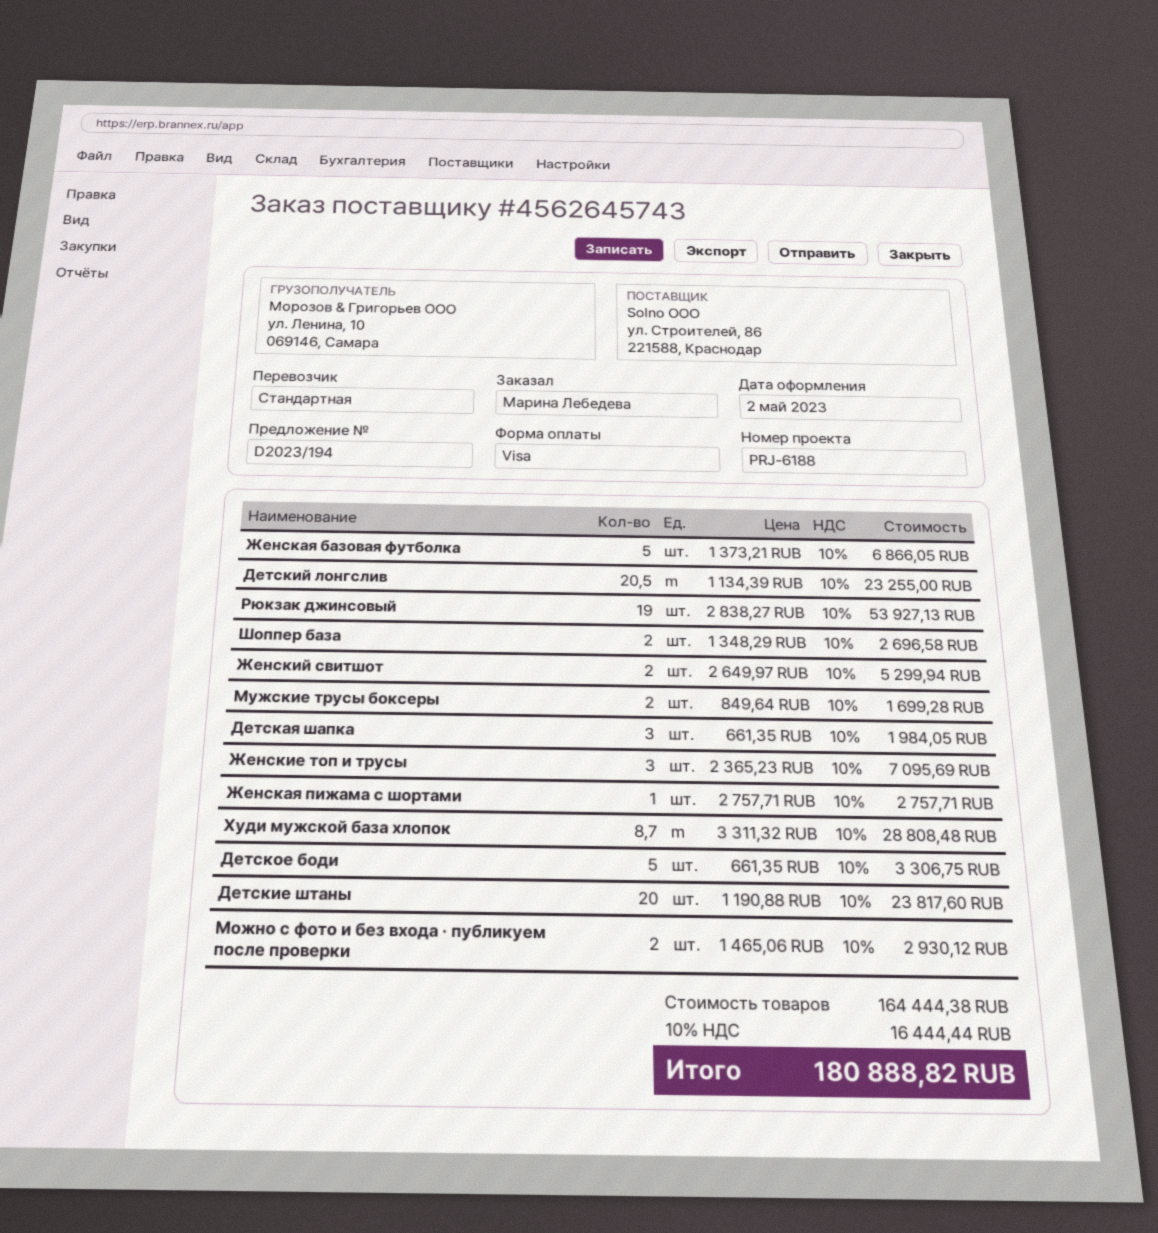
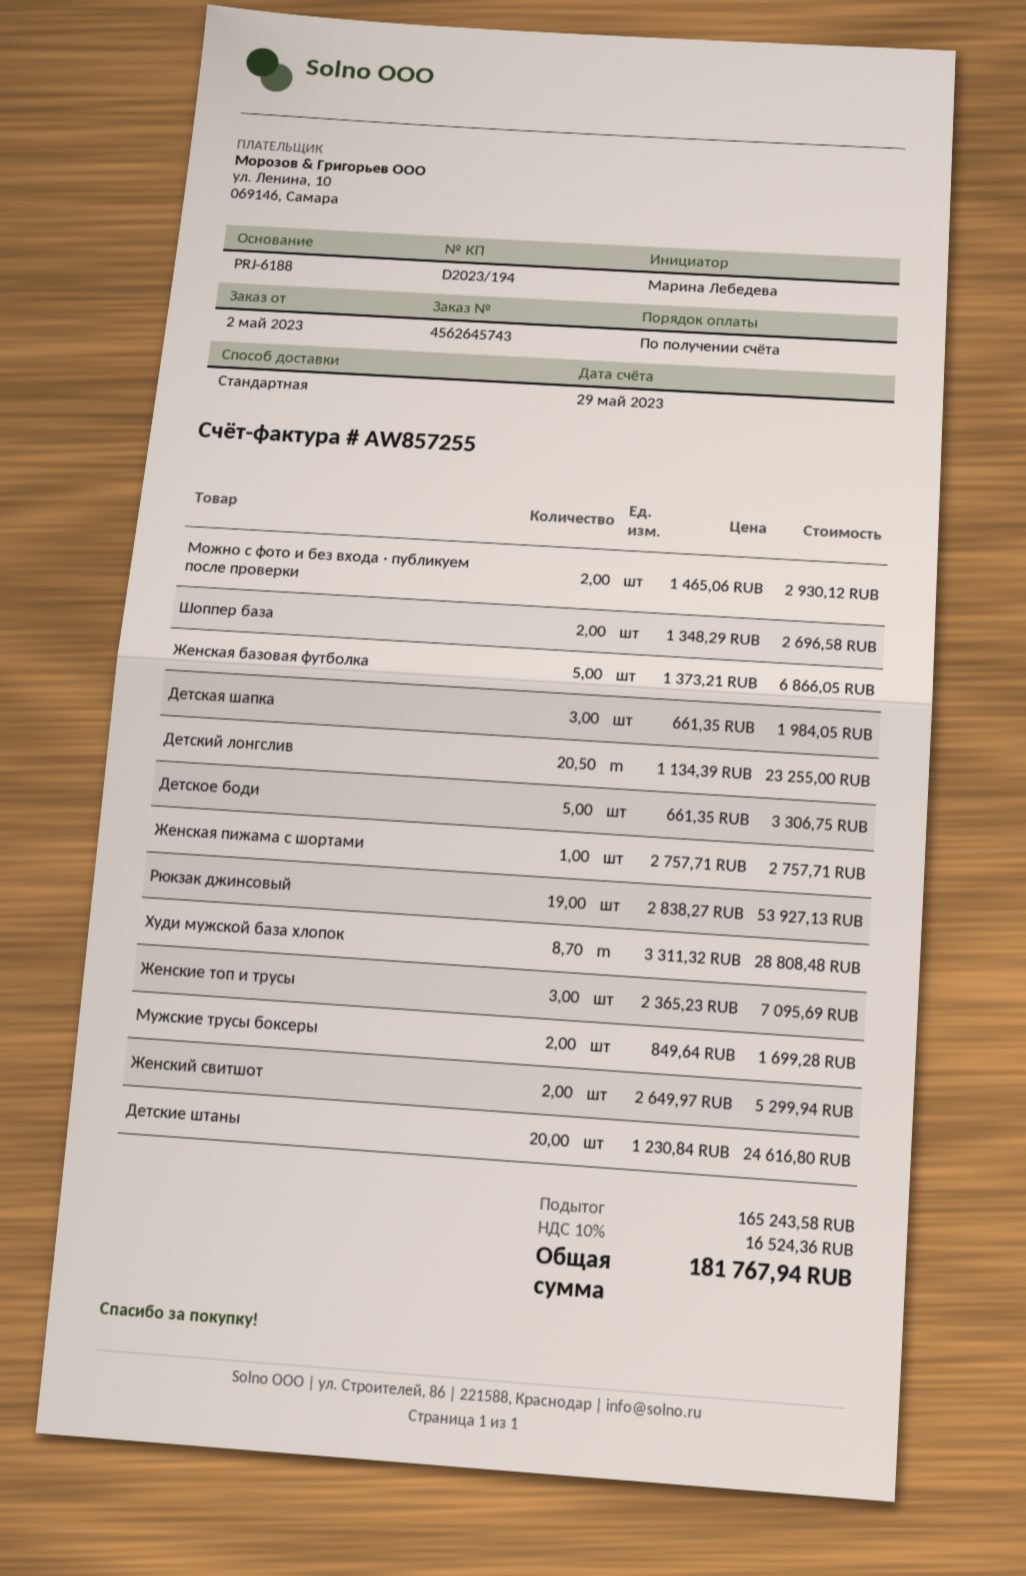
Детские штаны: 20 x 1190.88 = 23817.60 -> 20 x 1230.84 = 24616.80
subtotal: 164444.38 -> 165243.58
tax: 10% = 16444.44 -> 10% = 16524.36
total: 180888.82 -> 181767.94

